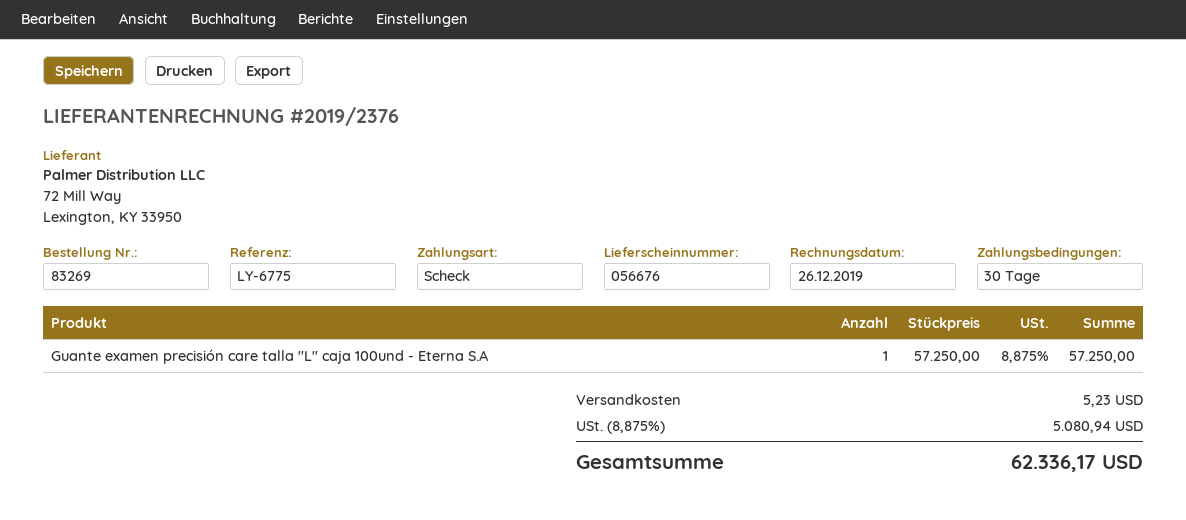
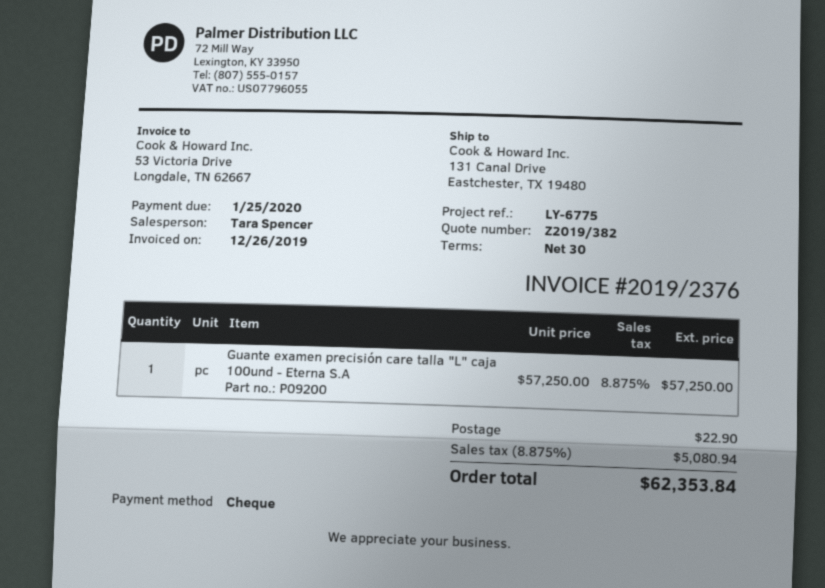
shipping: 5.23 -> 22.90
total: 62336.17 -> 62353.84

